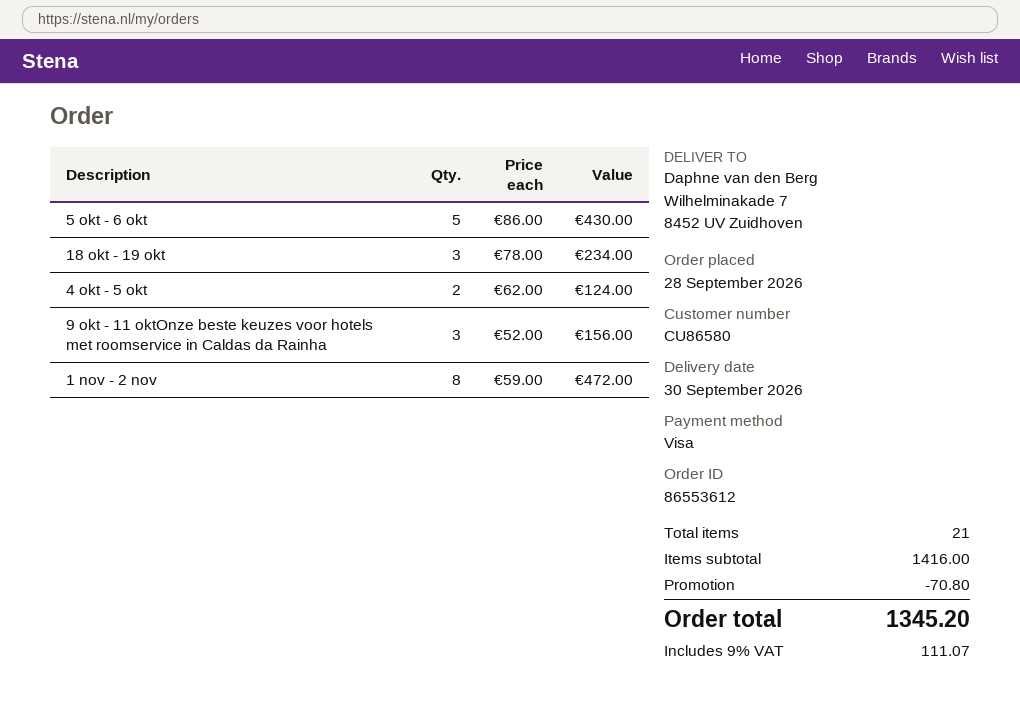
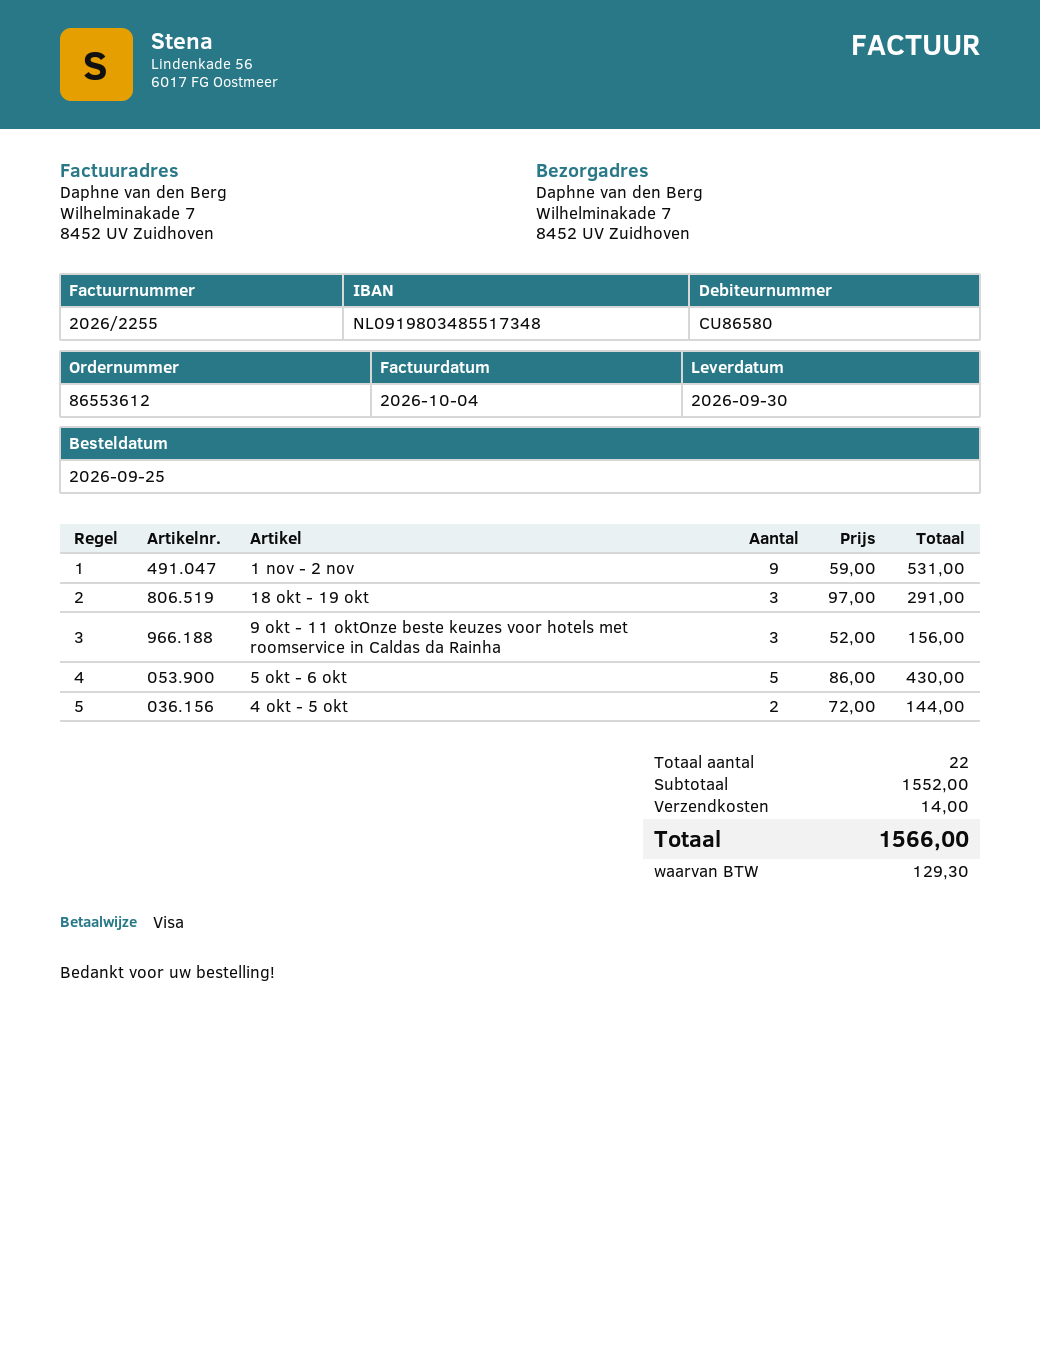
order date: 2026-09-28 -> 2026-09-25
18 okt - 19 okt: 3 x 78.00 = 234.00 -> 3 x 97.00 = 291.00
4 okt - 5 okt: 2 x 62.00 = 124.00 -> 2 x 72.00 = 144.00
1 nov - 2 nov: 8 x 59.00 = 472.00 -> 9 x 59.00 = 531.00
total quantity: 21 -> 22
subtotal: 1416.00 -> 1552.00
discount: 70.80 -> none
shipping: none -> 14.00
tax: 111.07 -> 129.30
total: 1345.20 -> 1566.00

